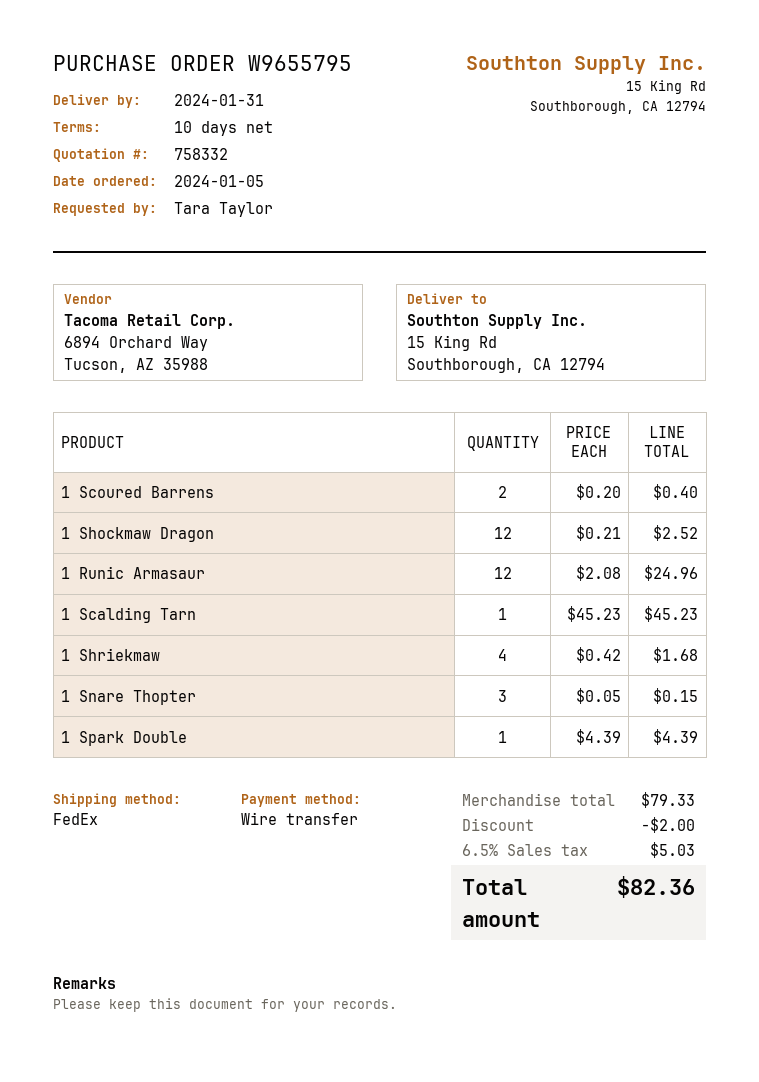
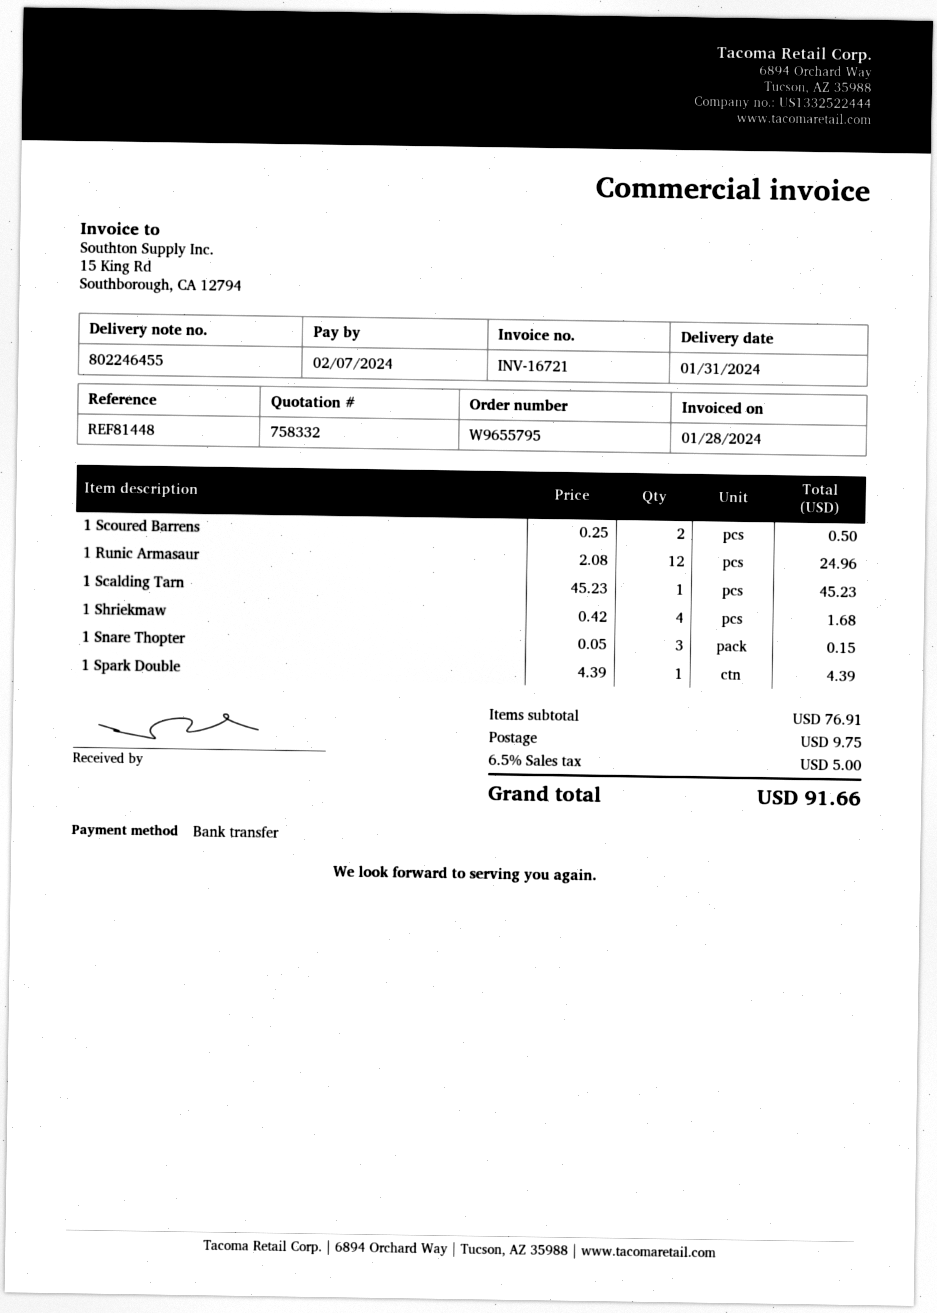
1 Scoured Barrens: 2 x 0.20 = 0.40 -> 2 x 0.25 = 0.50
1 Shockmaw Dragon: 12 x 0.21 = 2.52 -> none
subtotal: 79.33 -> 76.91
discount: 2.00 -> none
shipping: none -> 9.75
tax: 6.5% = 5.03 -> 6.5% = 5.00
total: 82.36 -> 91.66

